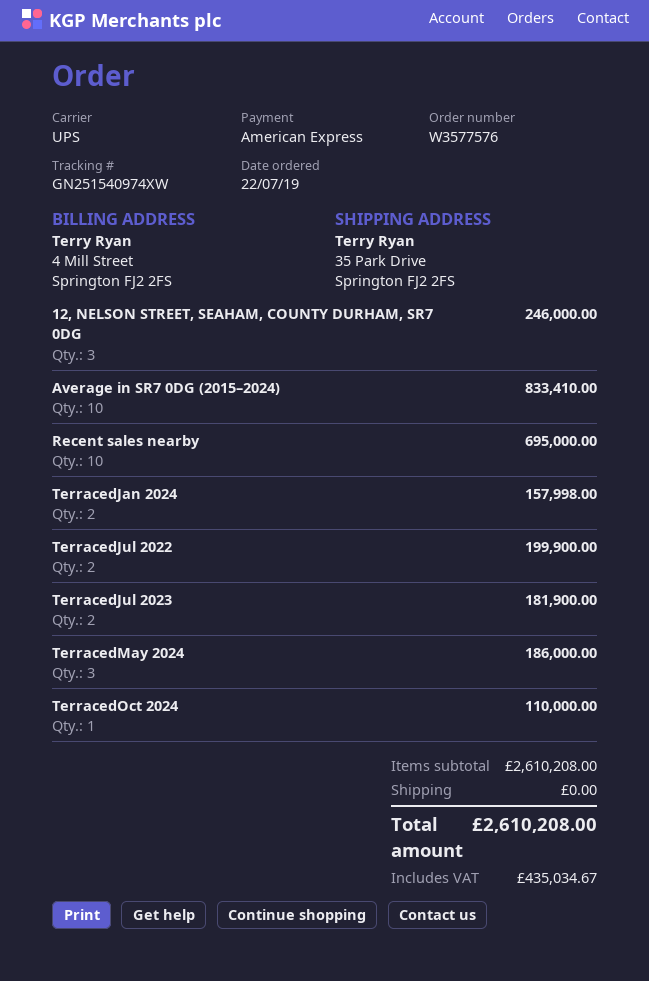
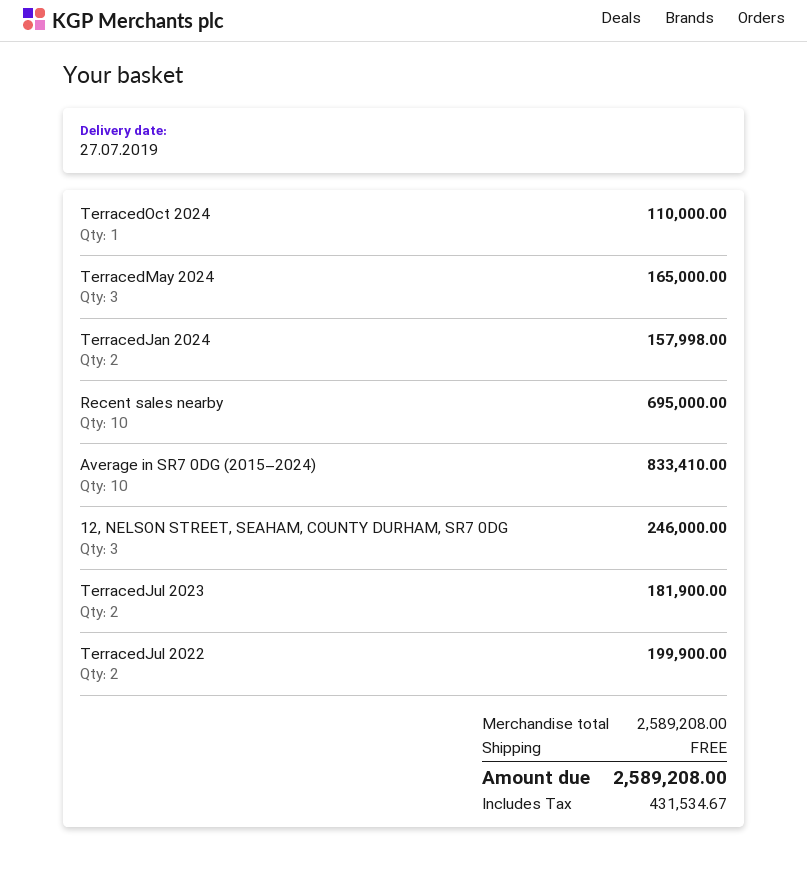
TerracedMay 2024: 3 for 186000.00 -> 3 for 165000.00
subtotal: 2610208.00 -> 2589208.00
tax: 435034.67 -> 431534.67
total: 2610208.00 -> 2589208.00

